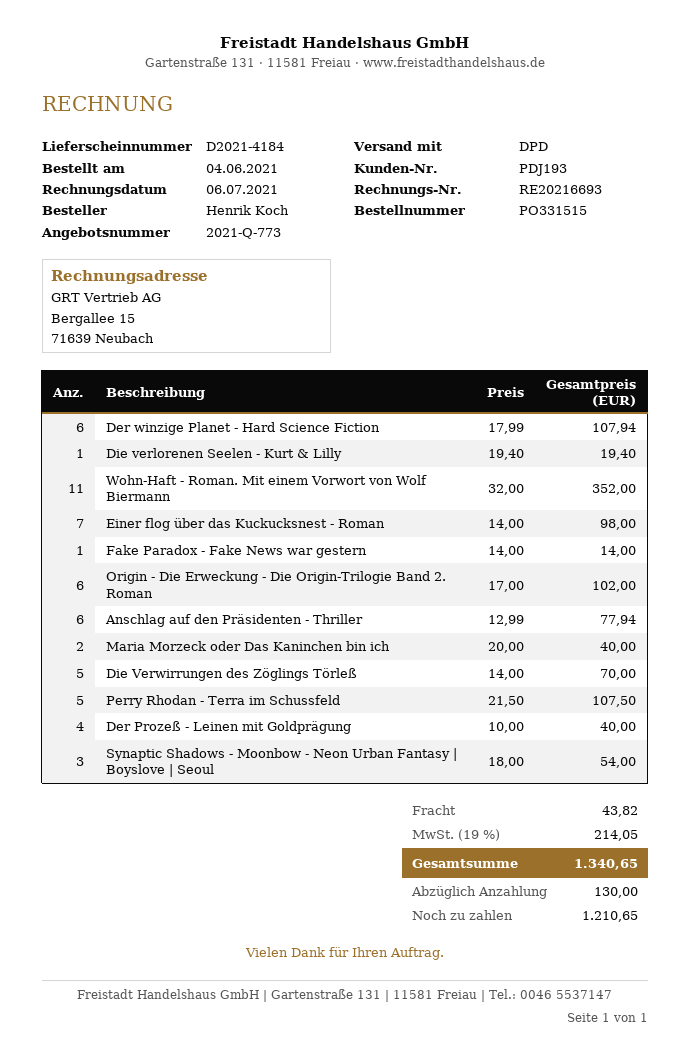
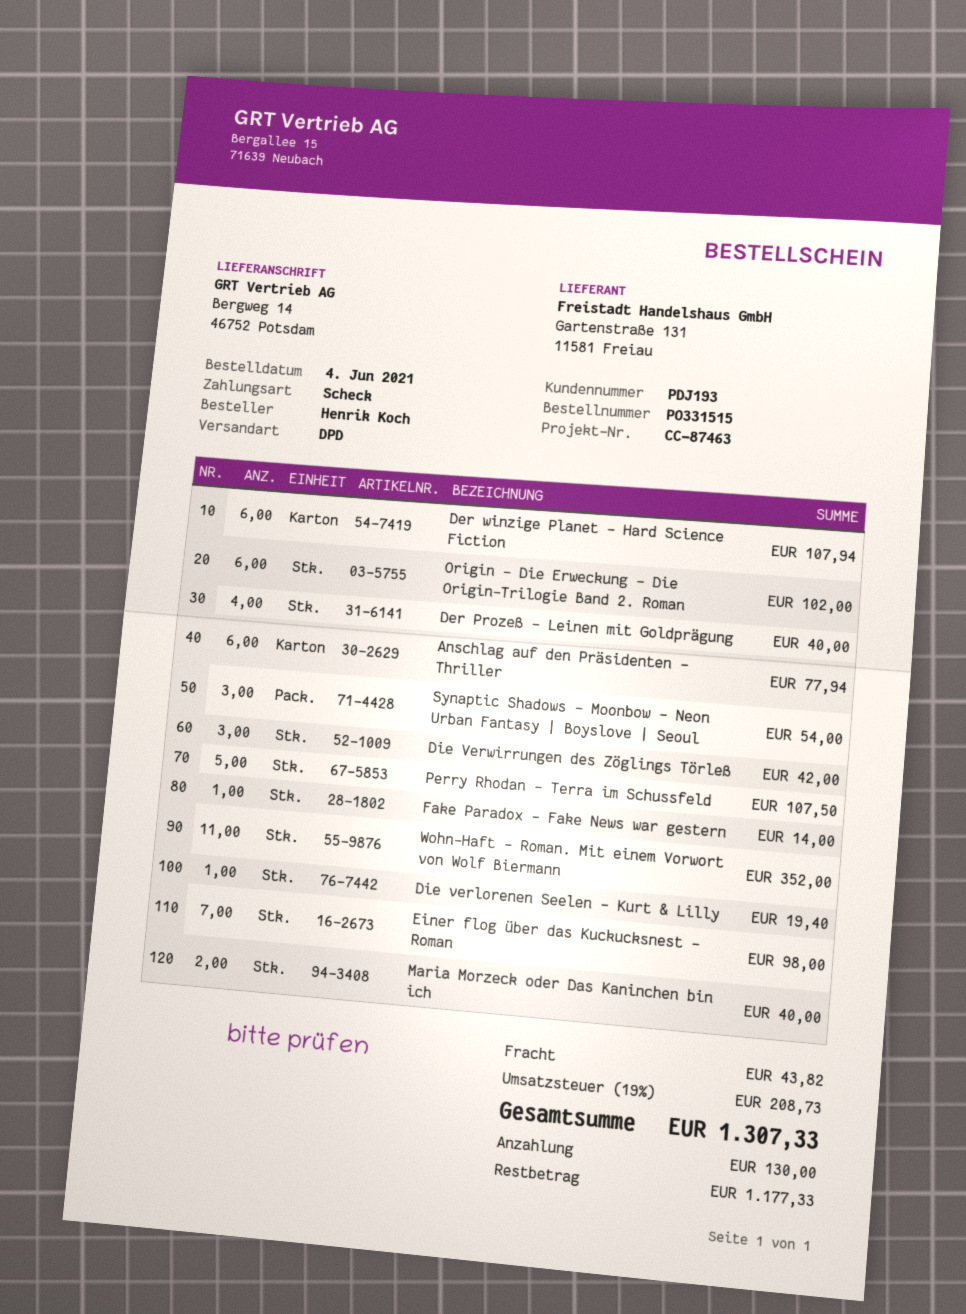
Die Verwirrungen des Zöglings Törleß: 5 for 70.00 -> 3 for 42.00
tax: 19% = 214.05 -> 19% = 208.73
total: 1340.65 -> 1307.33
balance: 1210.65 -> 1177.33

